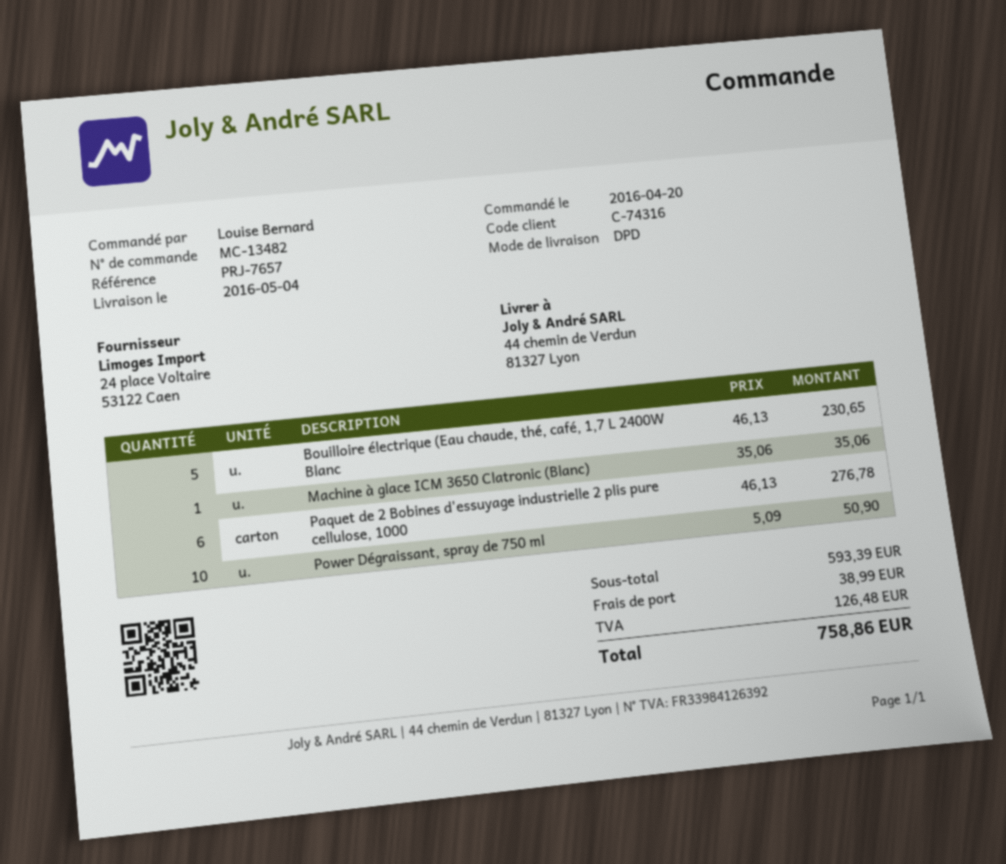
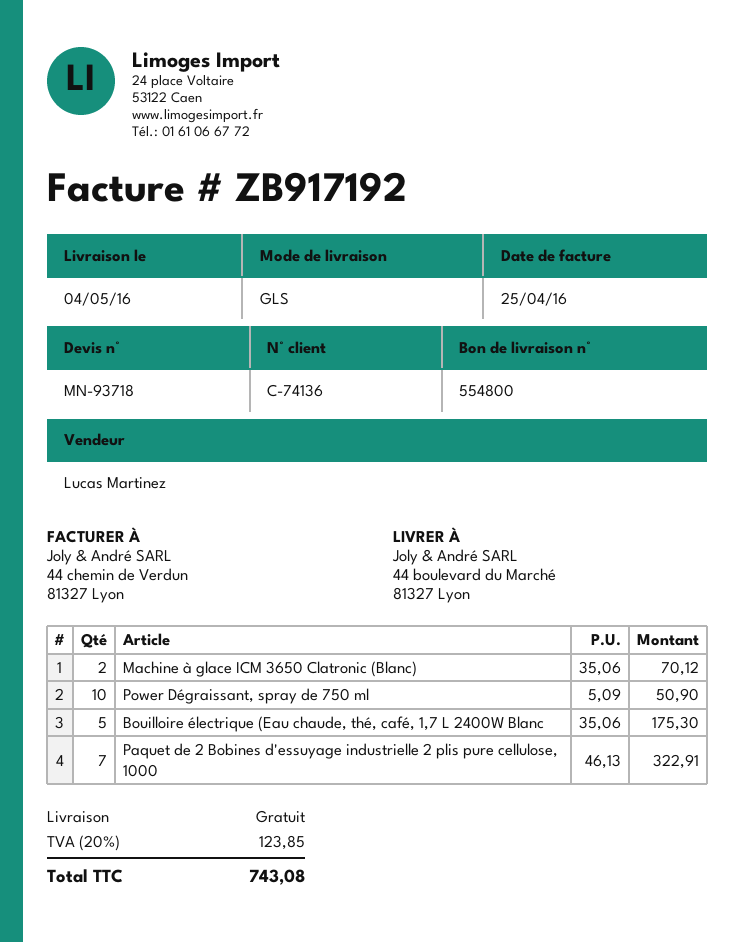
customer number: C-74316 -> C-74136
shipping method: DPD -> GLS
ship to: 44 chemin de Verdun, 81327 Lyon -> 44 boulevard du Marché, 81327 Lyon
Bouilloire électrique (Eau chaude, thé, café, 1,7 L 2400W Blanc: 5 x 46.13 = 230.65 -> 5 x 35.06 = 175.30
Machine à glace ICM 3650 Clatronic (Blanc): 1 x 35.06 = 35.06 -> 2 x 35.06 = 70.12
Paquet de 2 Bobines d'essuyage industrielle 2 plis pure cellulose, 1000: 6 x 46.13 = 276.78 -> 7 x 46.13 = 322.91
shipping: 38.99 -> 0.00
tax: 126.48 -> 123.85
total: 758.86 -> 743.08

